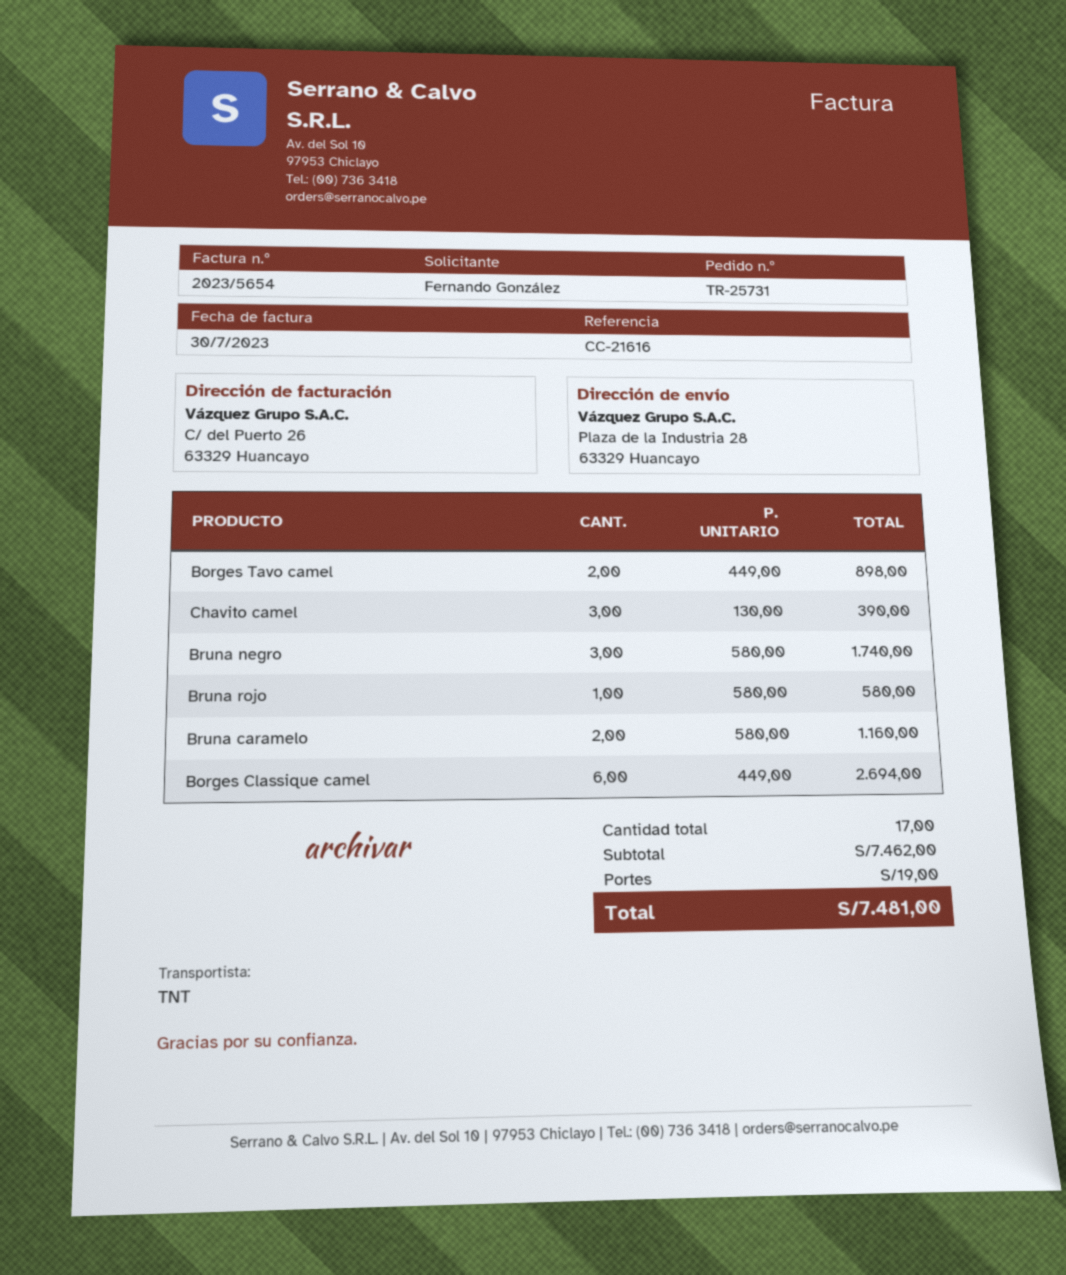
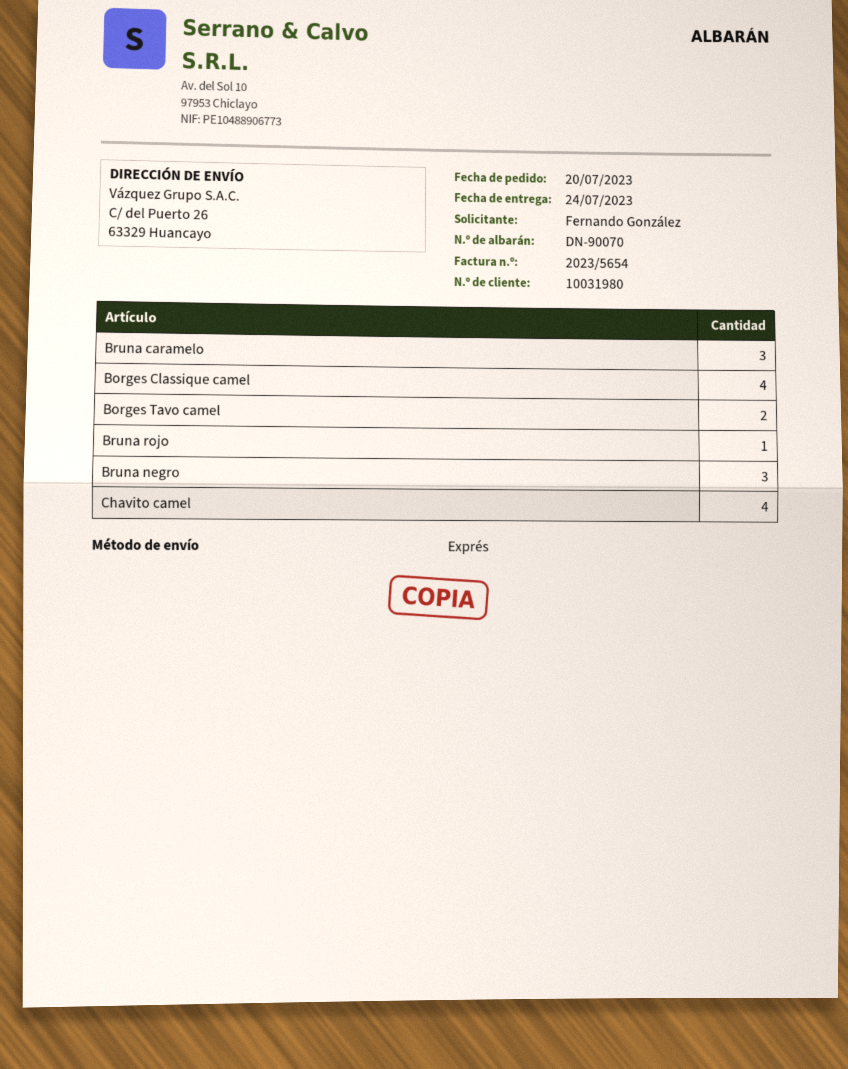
shipping method: TNT -> express
ship to: Plaza de la Industria 28, 63329 Huancayo -> C/ del Puerto 26, 63329 Huancayo
Chavito camel: 3 -> 4
Bruna caramelo: 2 -> 3
Borges Classique camel: 6 -> 4

